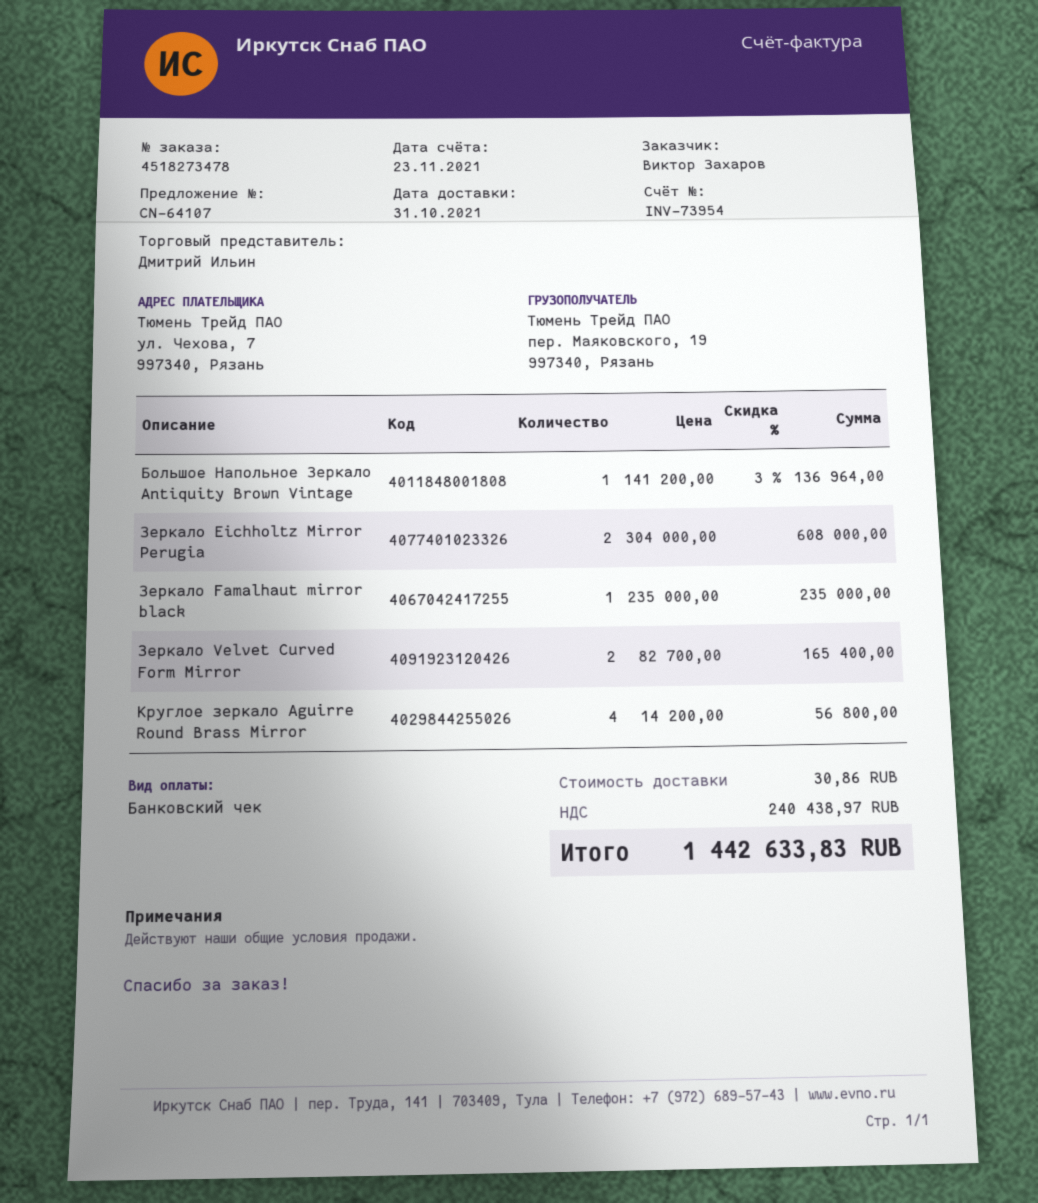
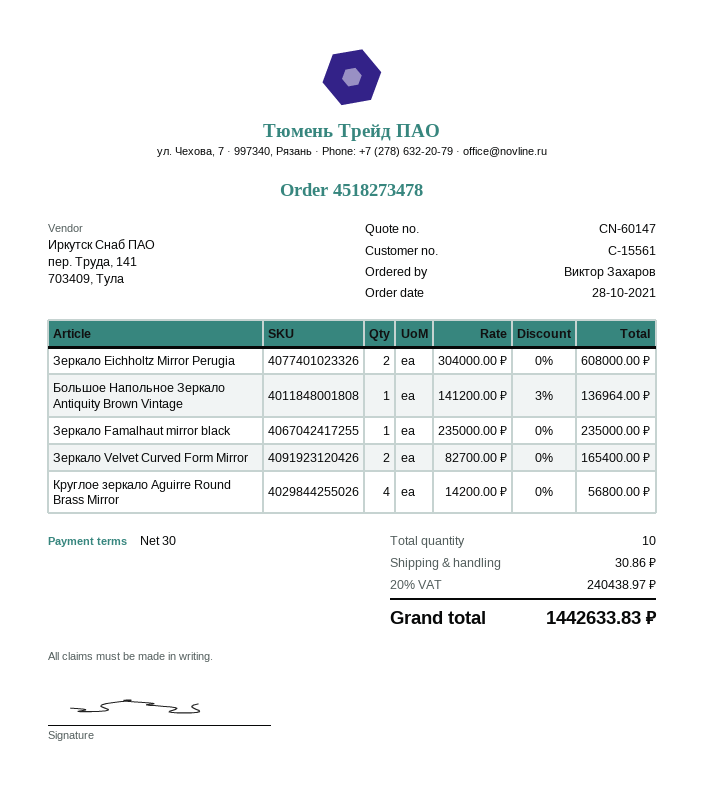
quote number: CN-64107 -> CN-60147

